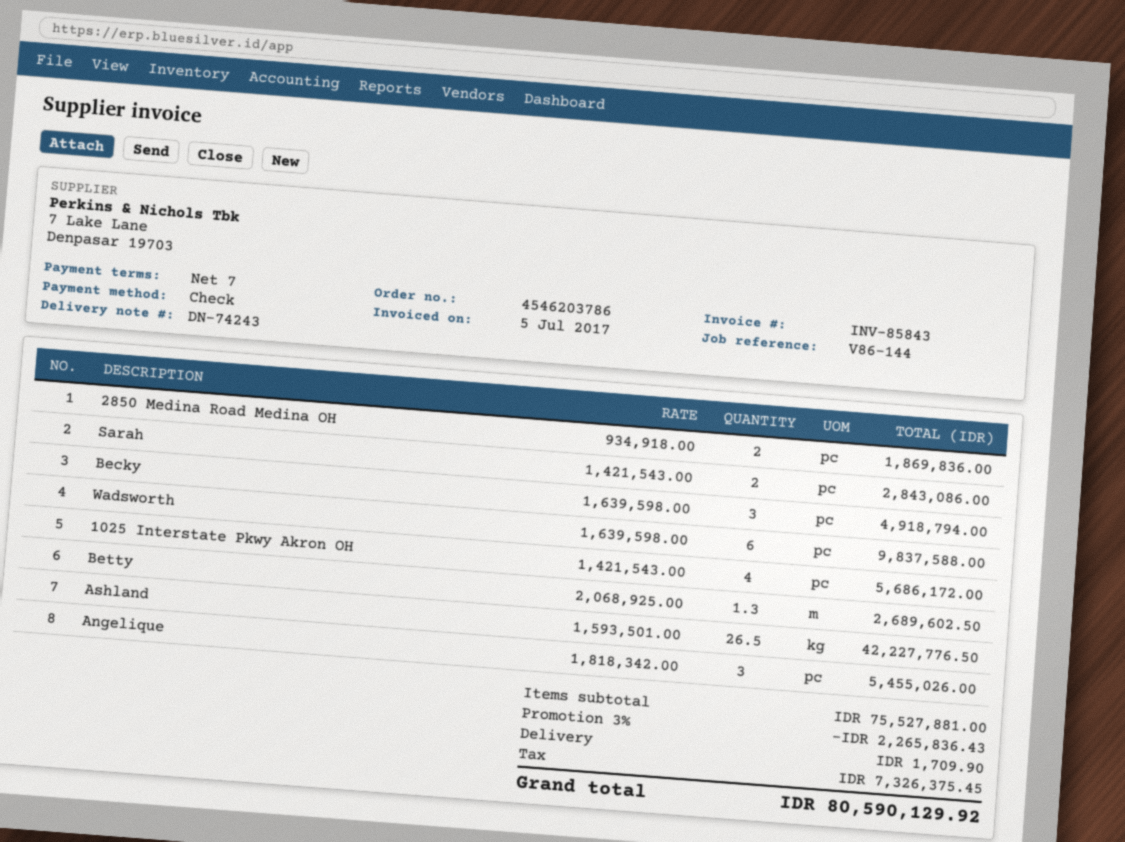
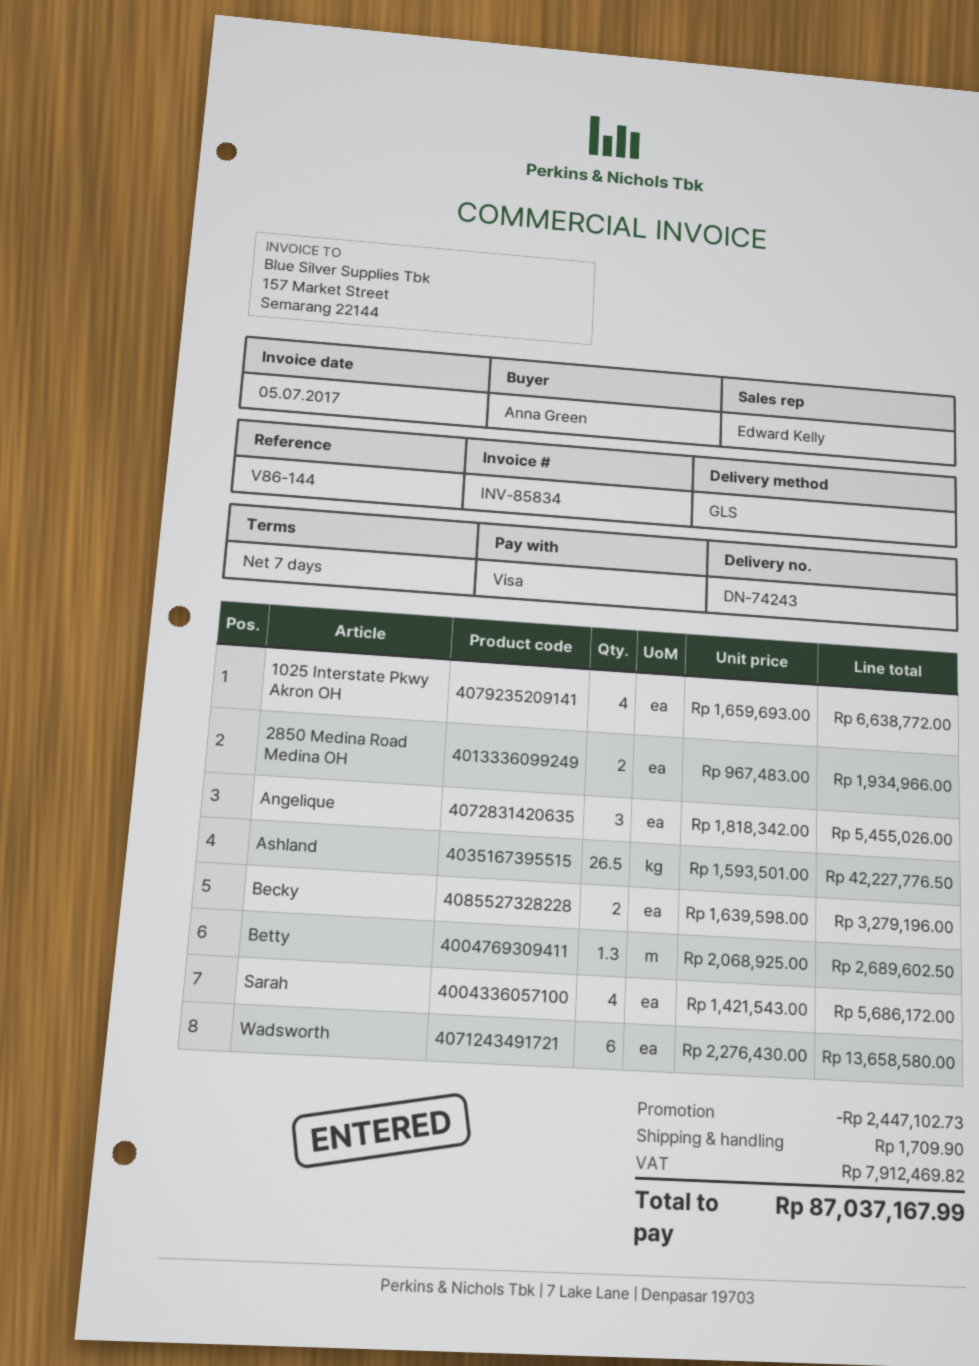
invoice number: INV-85843 -> INV-85834
payment method: cheque -> Visa
2850 Medina Road Medina OH: 2 x 934918.00 = 1869836.00 -> 2 x 967483.00 = 1934966.00
Sarah: 2 x 1421543.00 = 2843086.00 -> 4 x 1421543.00 = 5686172.00
Becky: 3 x 1639598.00 = 4918794.00 -> 2 x 1639598.00 = 3279196.00
Wadsworth: 6 x 1639598.00 = 9837588.00 -> 6 x 2276430.00 = 13658580.00
1025 Interstate Pkwy Akron OH: 4 x 1421543.00 = 5686172.00 -> 4 x 1659693.00 = 6638772.00
discount: 2265836.43 -> 2447102.73
tax: 7326375.45 -> 7912469.82
total: 80590129.92 -> 87037167.99

